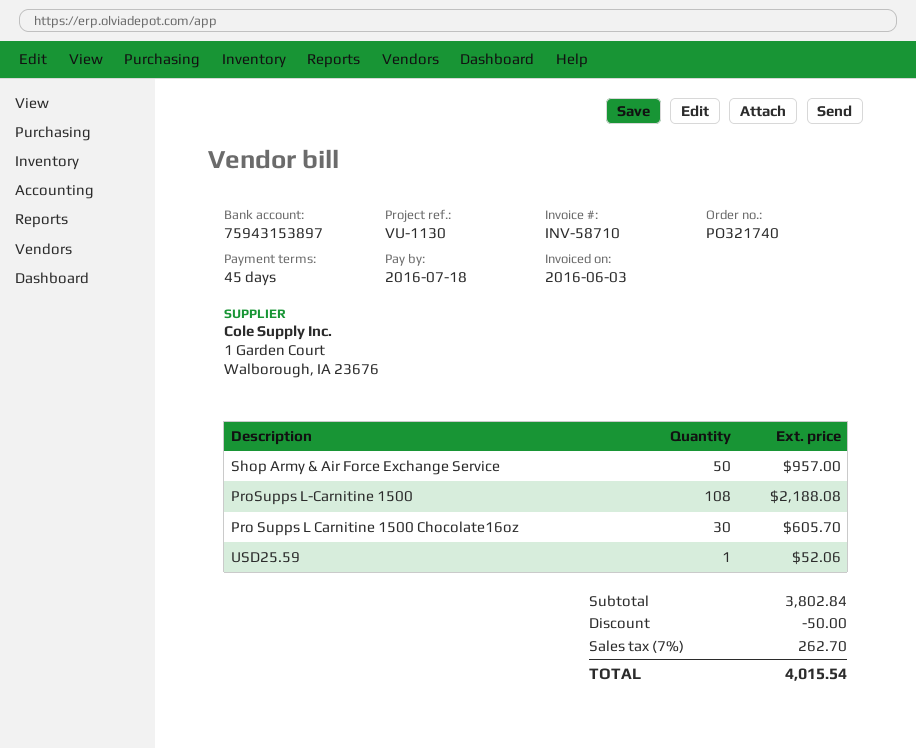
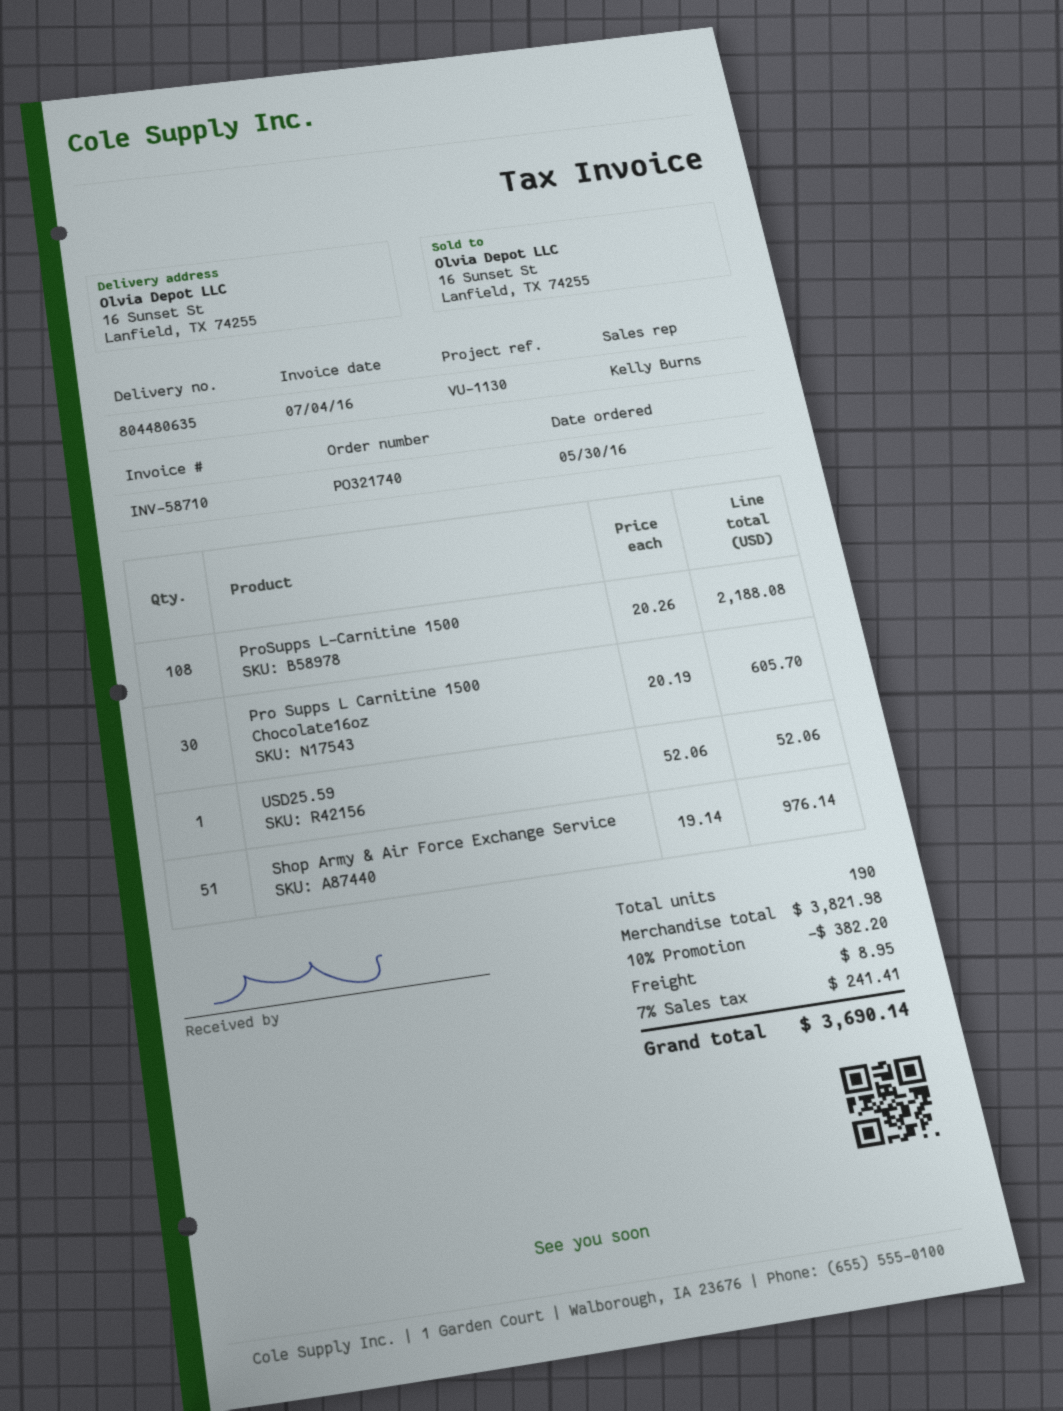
invoice date: 2016-06-03 -> 2016-07-04
Shop Army & Air Force Exchange Service: 50 for 957.00 -> 51 for 976.14
subtotal: 3802.84 -> 3821.98
discount: 50.00 -> 382.20
shipping: none -> 8.95
tax: 7% = 262.70 -> 7% = 241.41
total: 4015.54 -> 3690.14

